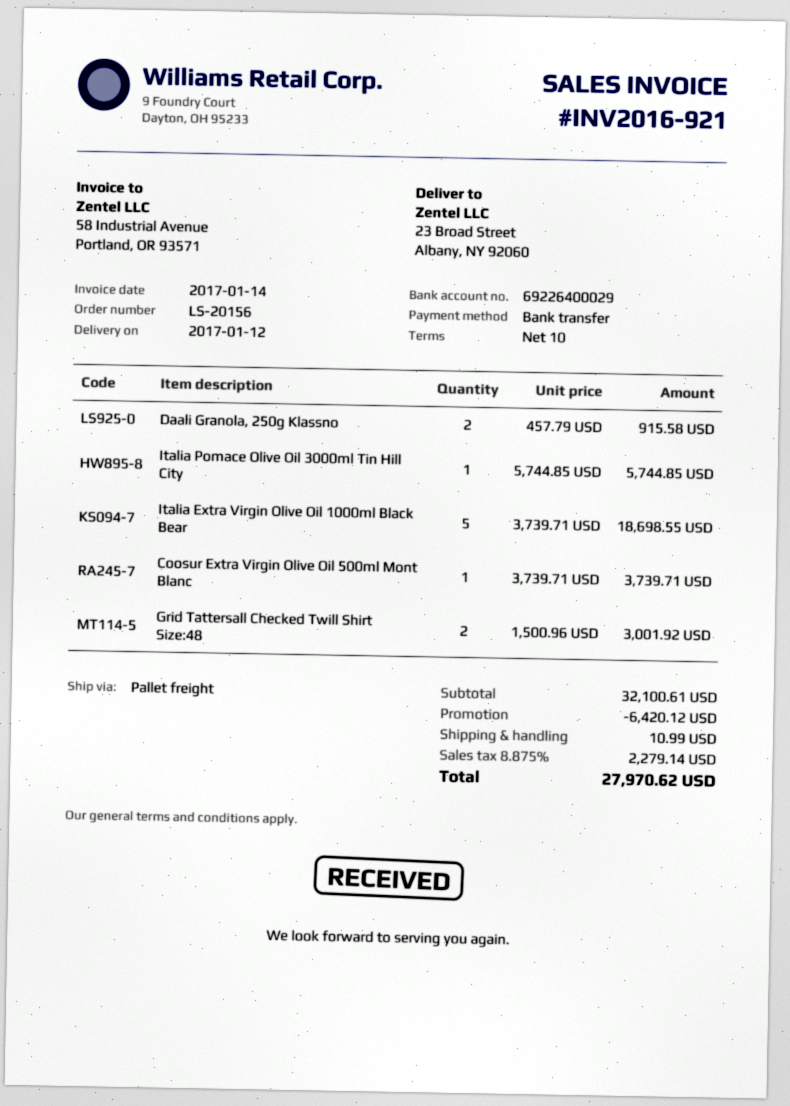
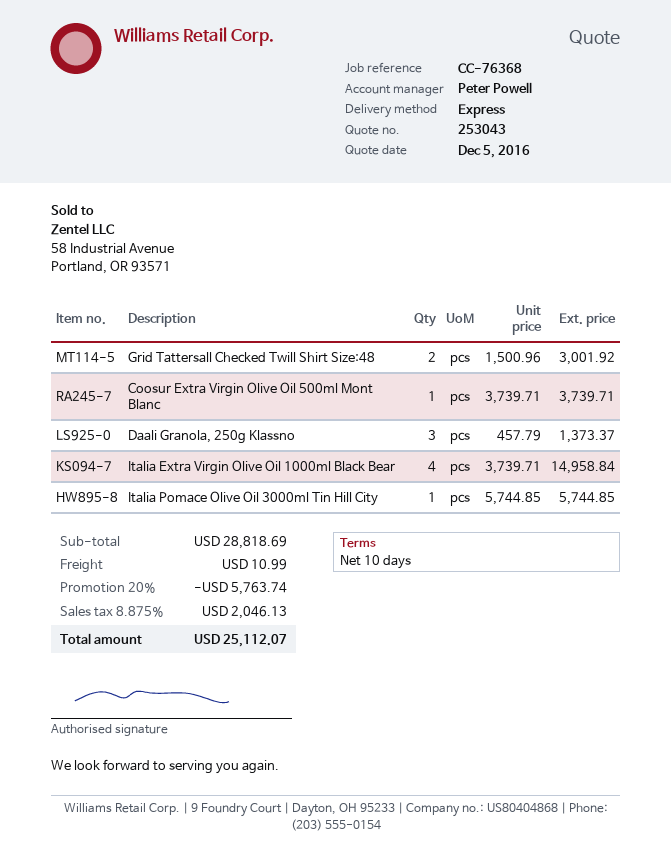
shipping method: pallet freight -> express
Daali Granola, 250g Klassno: 2 x 457.79 = 915.58 -> 3 x 457.79 = 1373.37
Italia Extra Virgin Olive Oil 1000ml Black Bear: 5 x 3739.71 = 18698.55 -> 4 x 3739.71 = 14958.84
subtotal: 32100.61 -> 28818.69
discount: 6420.12 -> 5763.74
tax: 8.875% = 2279.14 -> 8.875% = 2046.13
total: 27970.62 -> 25112.07

